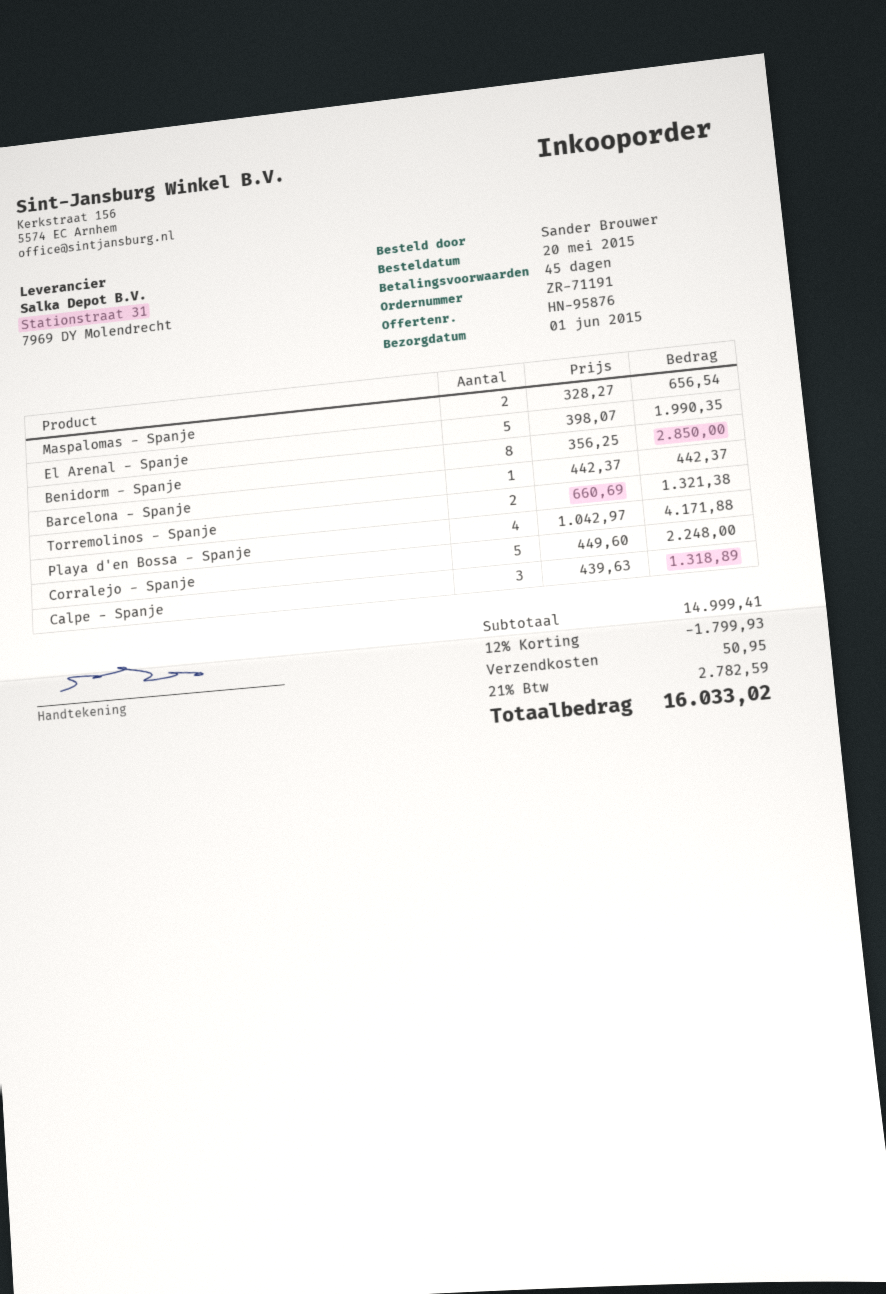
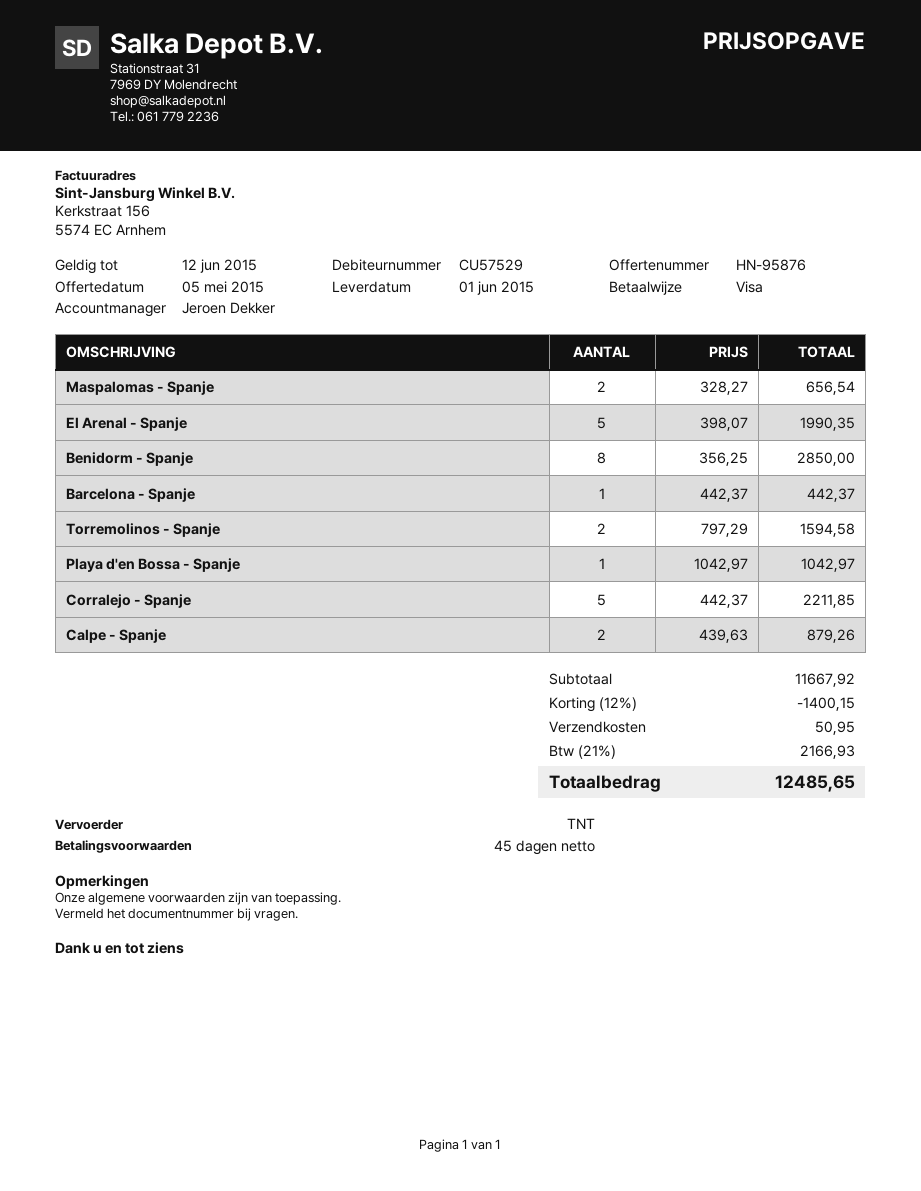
Torremolinos - Spanje: 2 x 660.69 = 1321.38 -> 2 x 797.29 = 1594.58
Playa d'en Bossa - Spanje: 4 x 1042.97 = 4171.88 -> 1 x 1042.97 = 1042.97
Corralejo - Spanje: 5 x 449.60 = 2248.00 -> 5 x 442.37 = 2211.85
Calpe - Spanje: 3 x 439.63 = 1318.89 -> 2 x 439.63 = 879.26
subtotal: 14999.41 -> 11667.92
discount: 12% = 1799.93 -> 12% = 1400.15
tax: 21% = 2782.59 -> 21% = 2166.93
total: 16033.02 -> 12485.65

